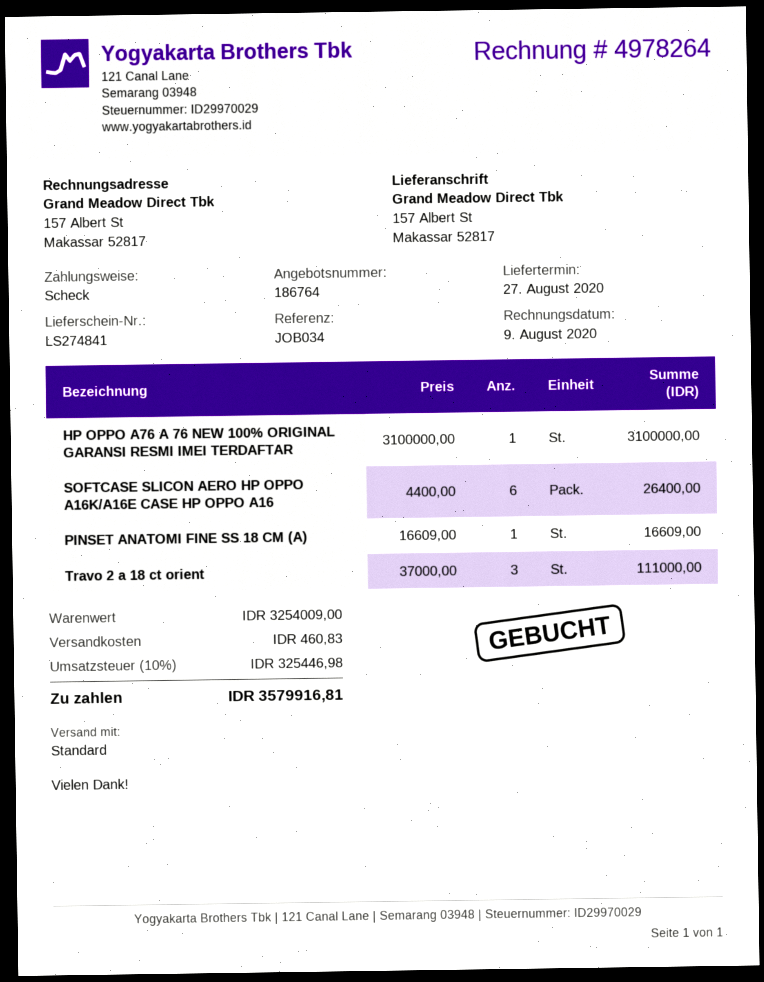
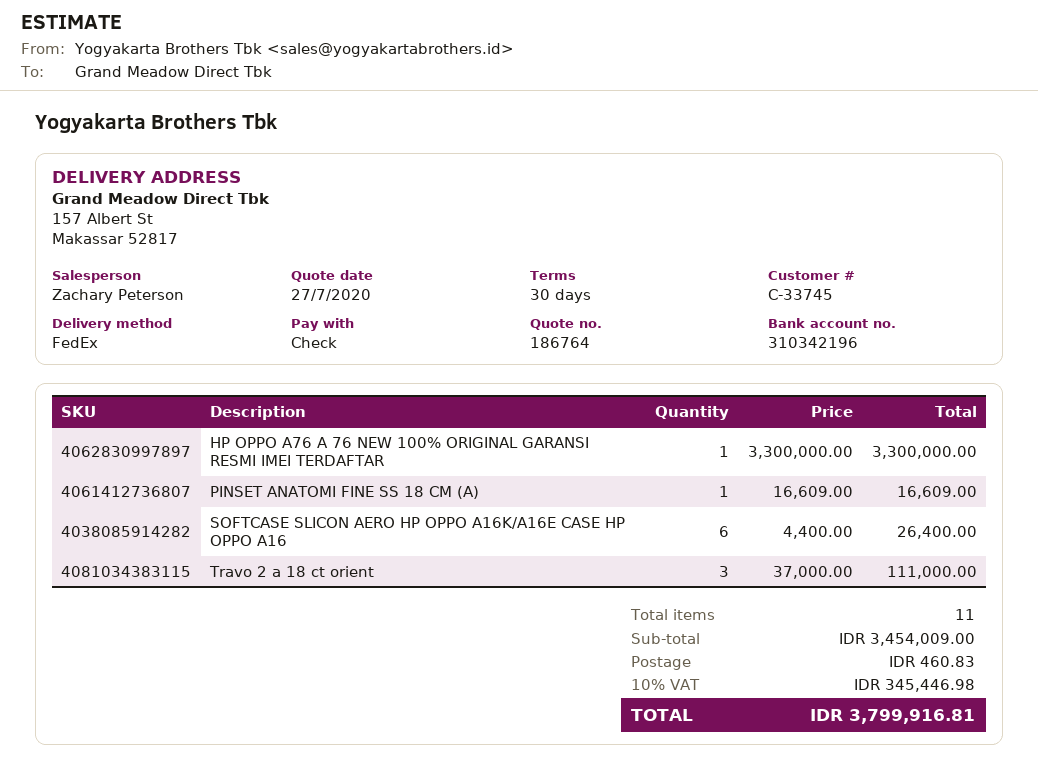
shipping method: standard -> FedEx
HP OPPO A76 A 76 NEW 100% ORIGINAL GARANSI RESMI IMEI TERDAFTAR: 1 x 3100000.00 = 3100000.00 -> 1 x 3300000.00 = 3300000.00
subtotal: 3254009.00 -> 3454009.00
tax: 10% = 325446.98 -> 10% = 345446.98
total: 3579916.81 -> 3799916.81

